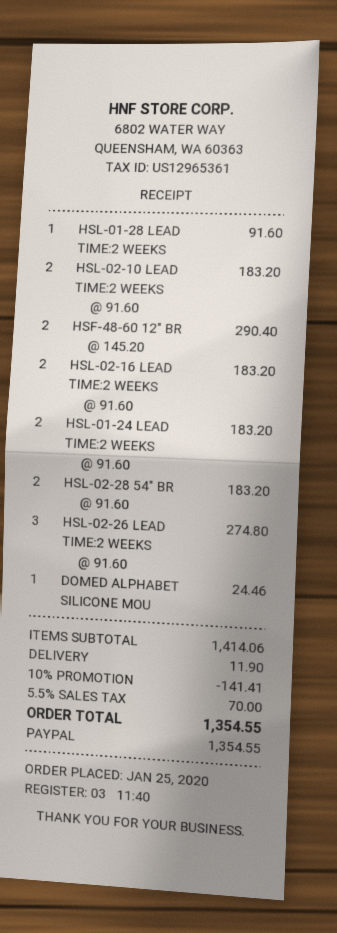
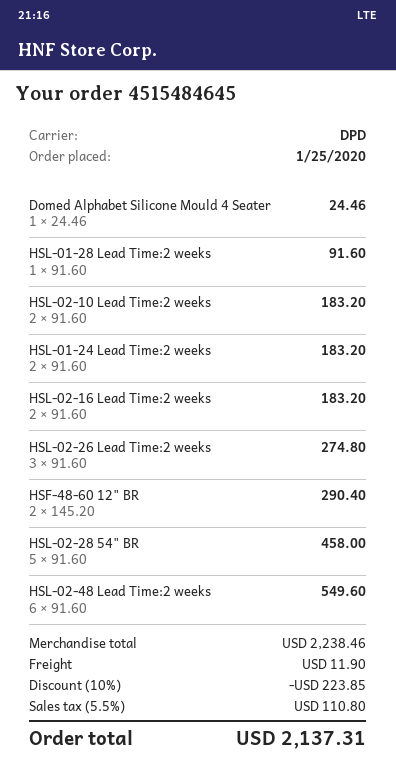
HSL-02-28 54" BR: 2 x 91.60 = 183.20 -> 5 x 91.60 = 458.00
HSL-02-48 Lead Time:2 weeks: none -> 6 x 91.60 = 549.60
subtotal: 1414.06 -> 2238.46
discount: 10% = 141.41 -> 10% = 223.85
tax: 5.5% = 70.00 -> 5.5% = 110.80
total: 1354.55 -> 2137.31

